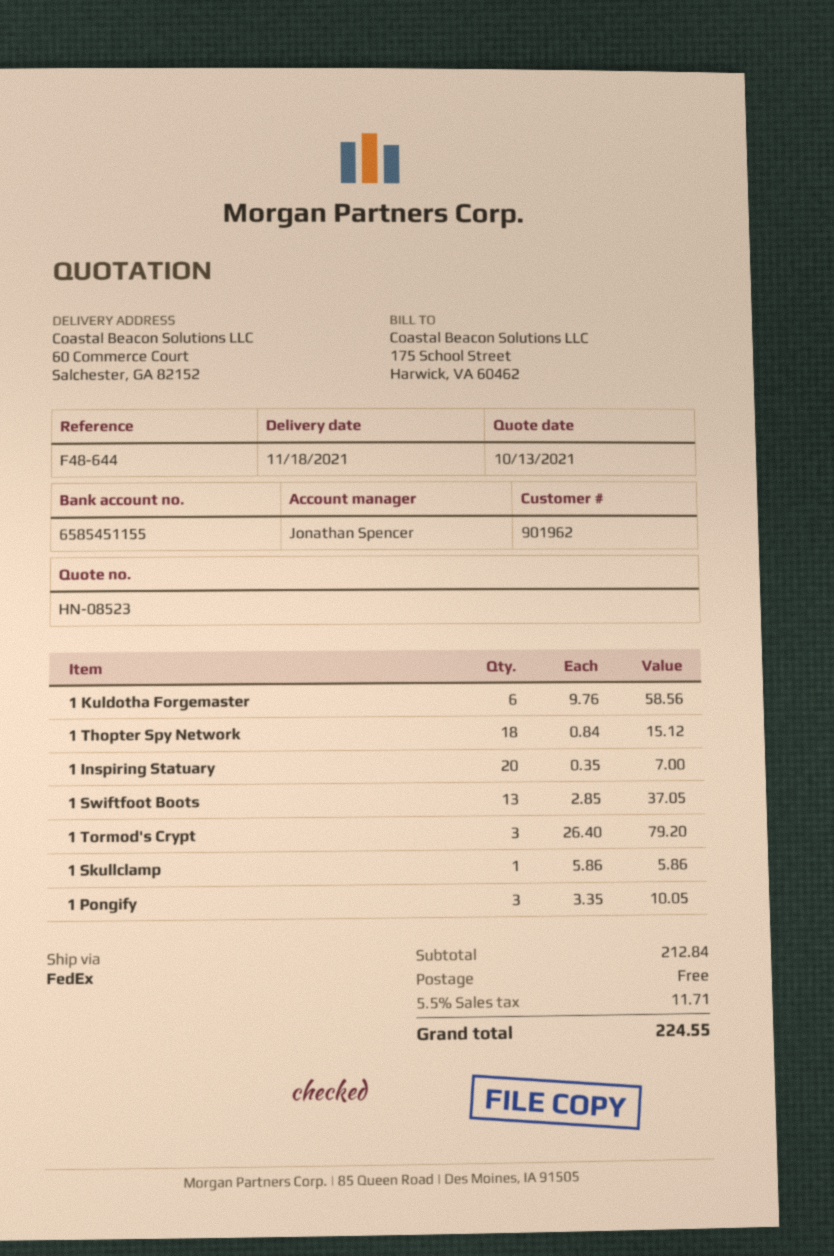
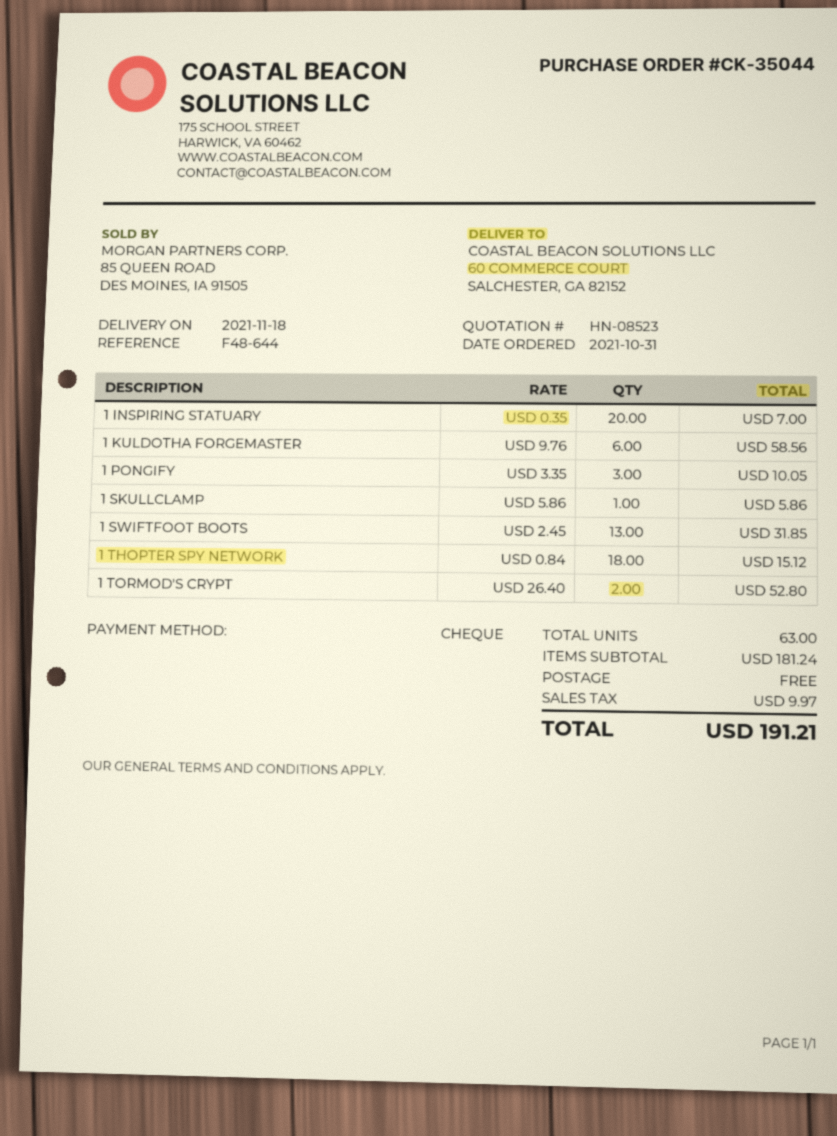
1 Swiftfoot Boots: 13 x 2.85 = 37.05 -> 13 x 2.45 = 31.85
1 Tormod's Crypt: 3 x 26.40 = 79.20 -> 2 x 26.40 = 52.80
subtotal: 212.84 -> 181.24
tax: 11.71 -> 9.97
total: 224.55 -> 191.21

